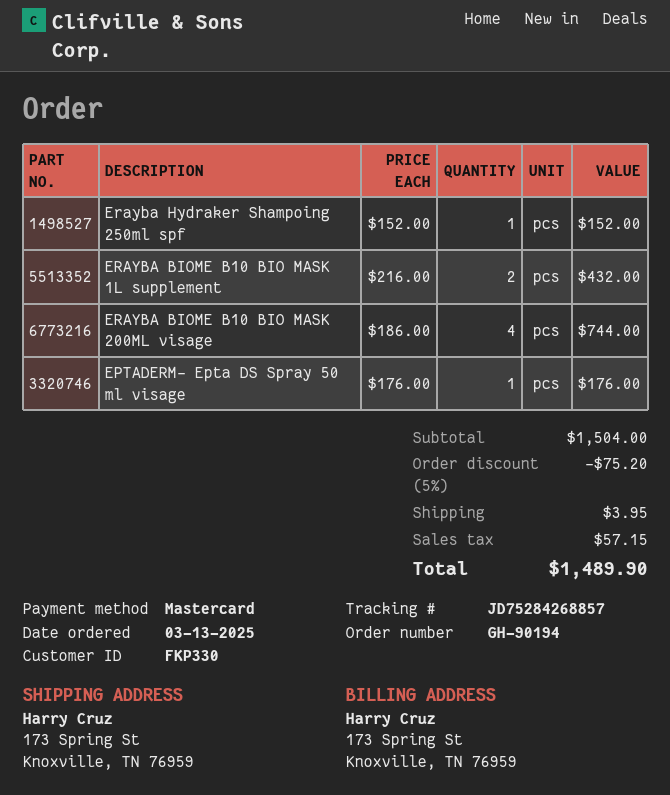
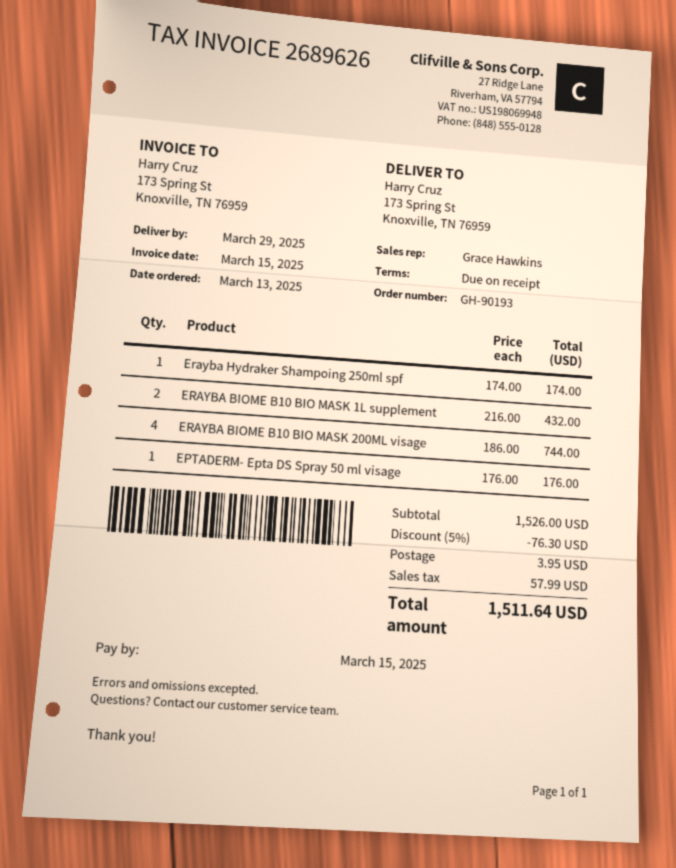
order number: GH-90194 -> GH-90193
Erayba Hydraker Shampoing 250ml spf: 1 x 152.00 = 152.00 -> 1 x 174.00 = 174.00
subtotal: 1504.00 -> 1526.00
discount: 5% = 75.20 -> 5% = 76.30
tax: 57.15 -> 57.99
total: 1489.90 -> 1511.64

